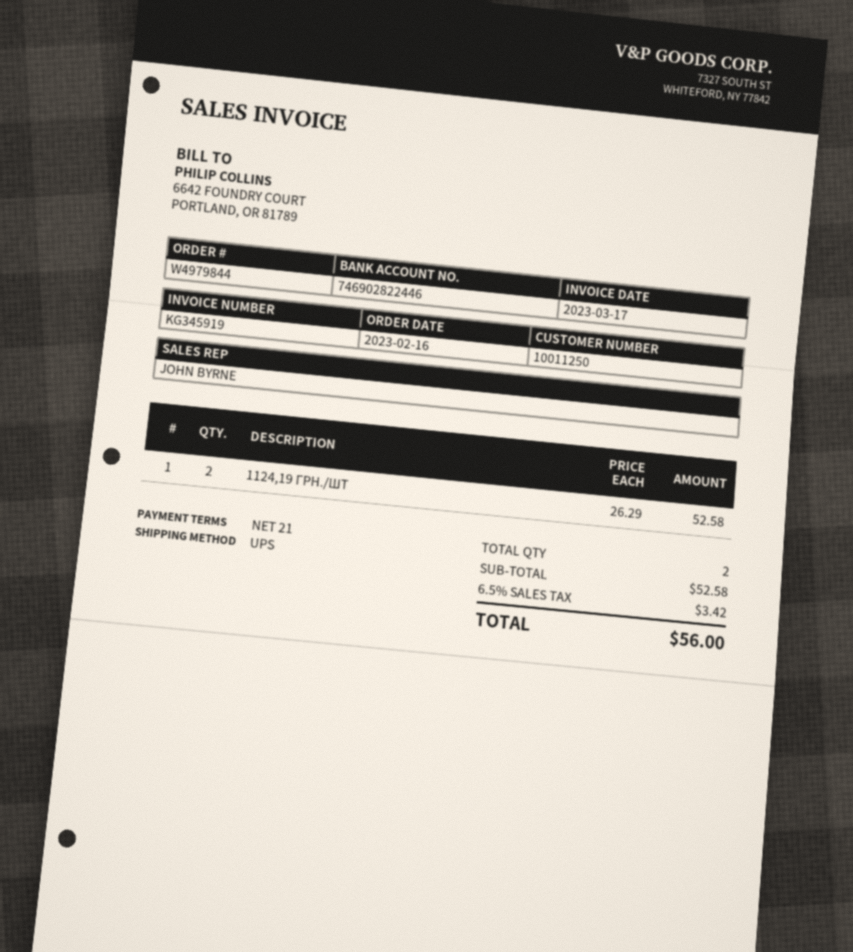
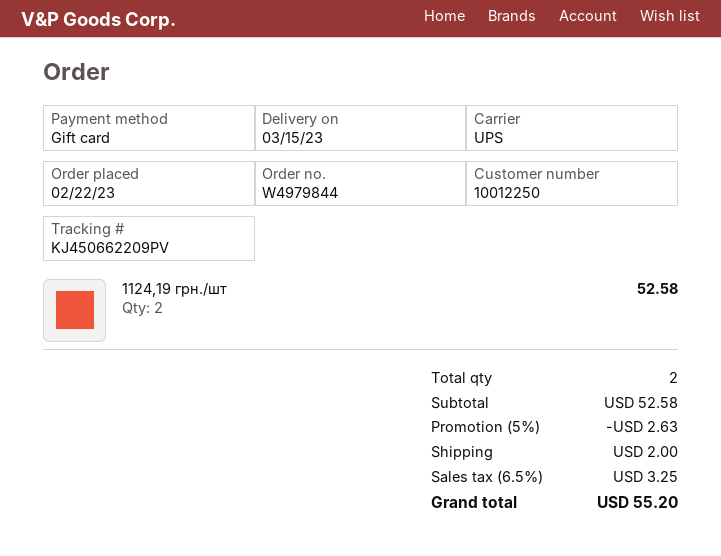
order date: 2023-02-16 -> 2023-02-22
customer number: 10011250 -> 10012250
discount: none -> 5% = 2.63
shipping: none -> 2.00
tax: 6.5% = 3.42 -> 6.5% = 3.25
total: 56.00 -> 55.20

